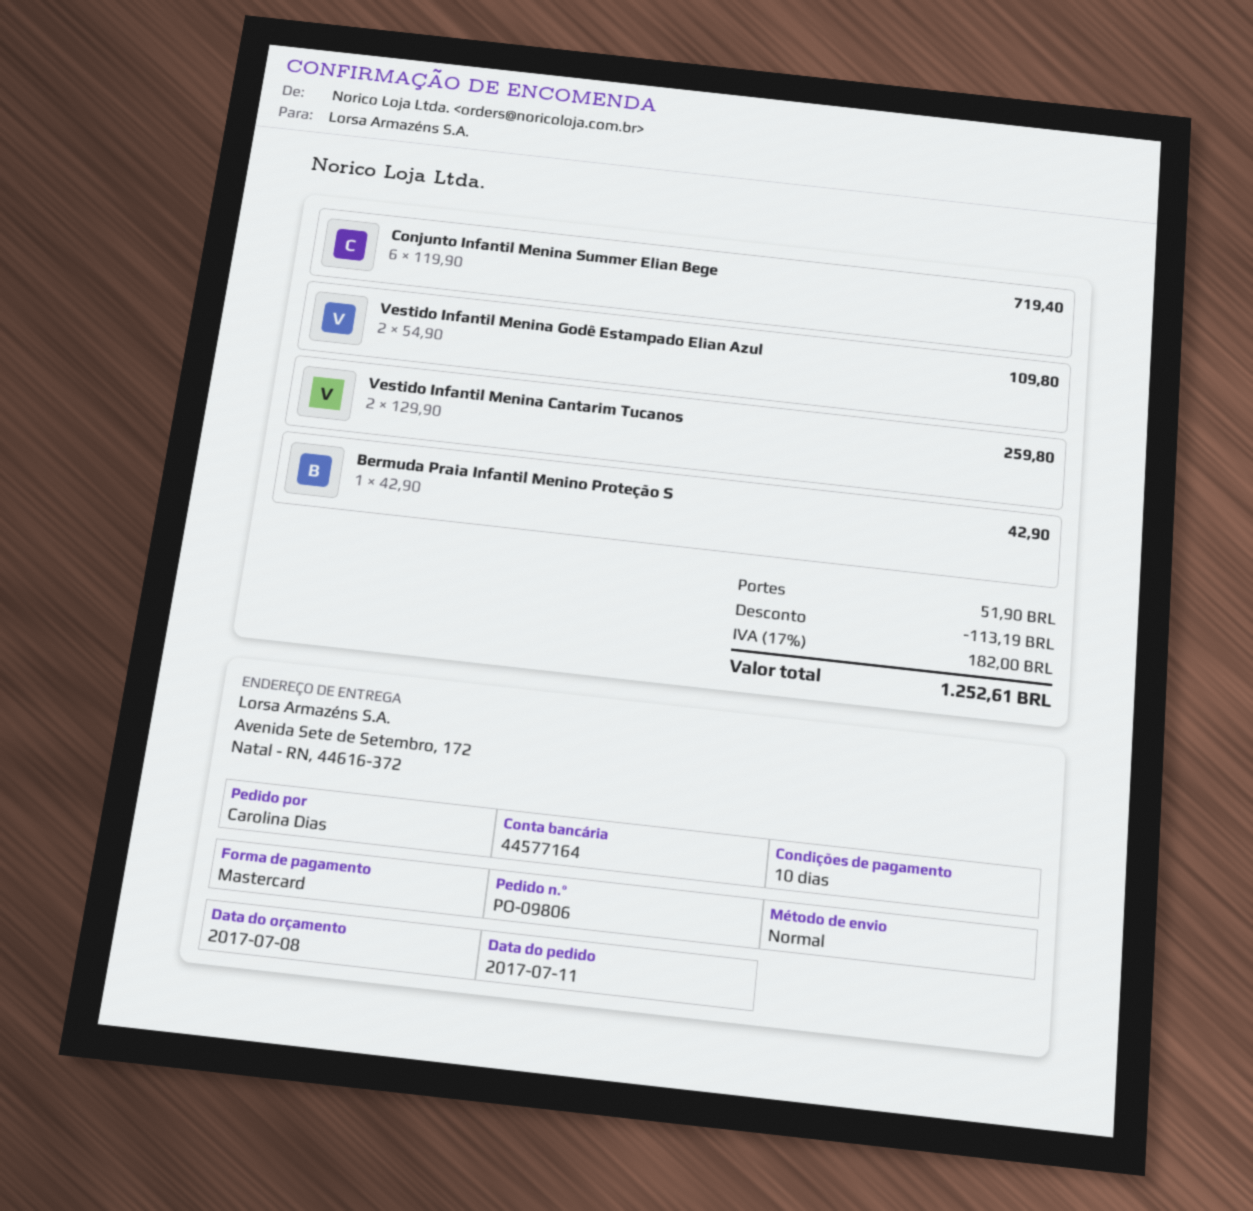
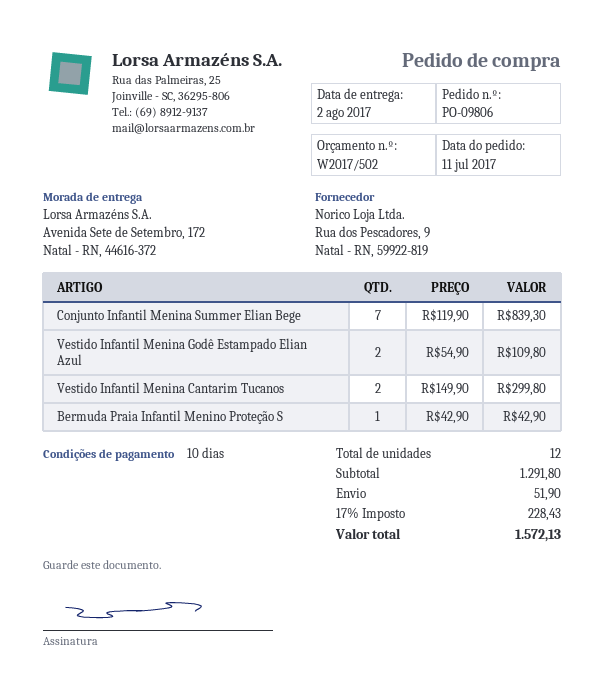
Conjunto Infantil Menina Summer Elian Bege: 6 x 119.90 = 719.40 -> 7 x 119.90 = 839.30
Vestido Infantil Menina Cantarim Tucanos: 2 x 129.90 = 259.80 -> 2 x 149.90 = 299.80
discount: 113.19 -> none
tax: 17% = 182.00 -> 17% = 228.43
total: 1252.61 -> 1572.13

